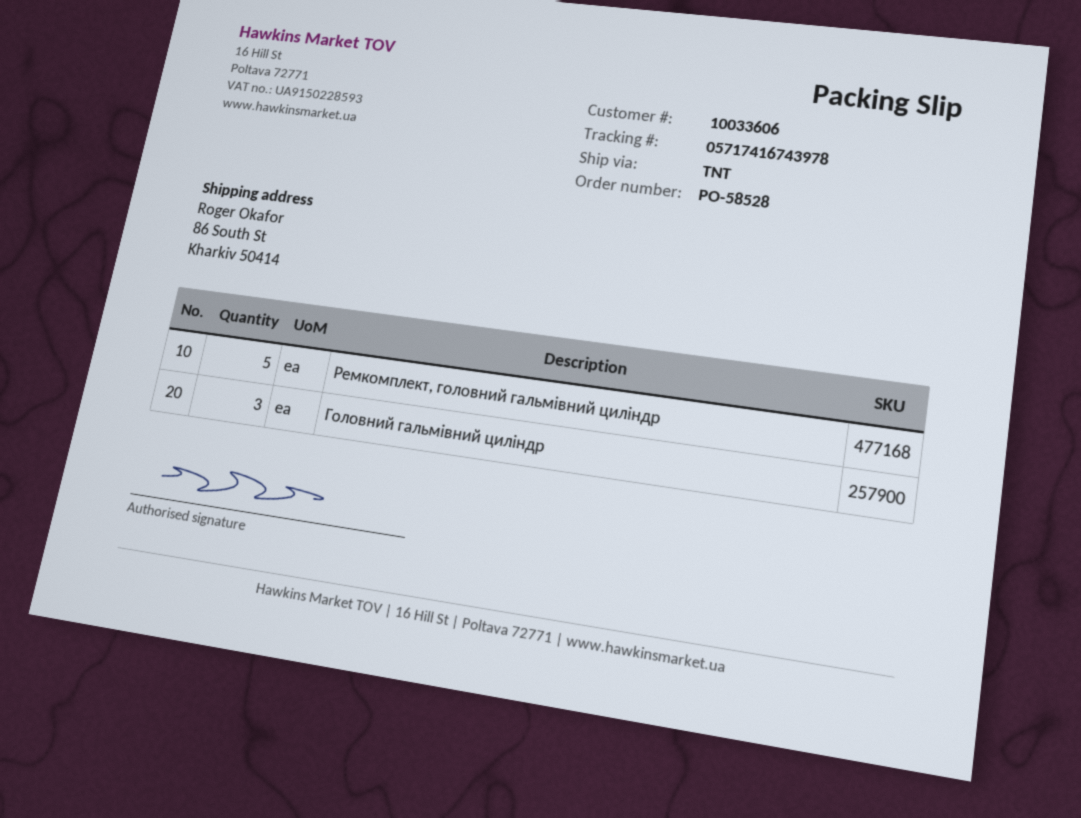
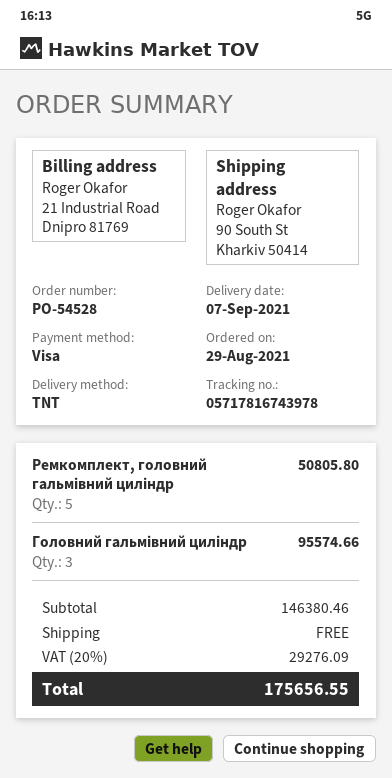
order number: PO-58528 -> PO-54528
tracking number: 05717416743978 -> 05717816743978
ship to: 86 South St, Kharkiv 50414 -> 90 South St, Kharkiv 50414

